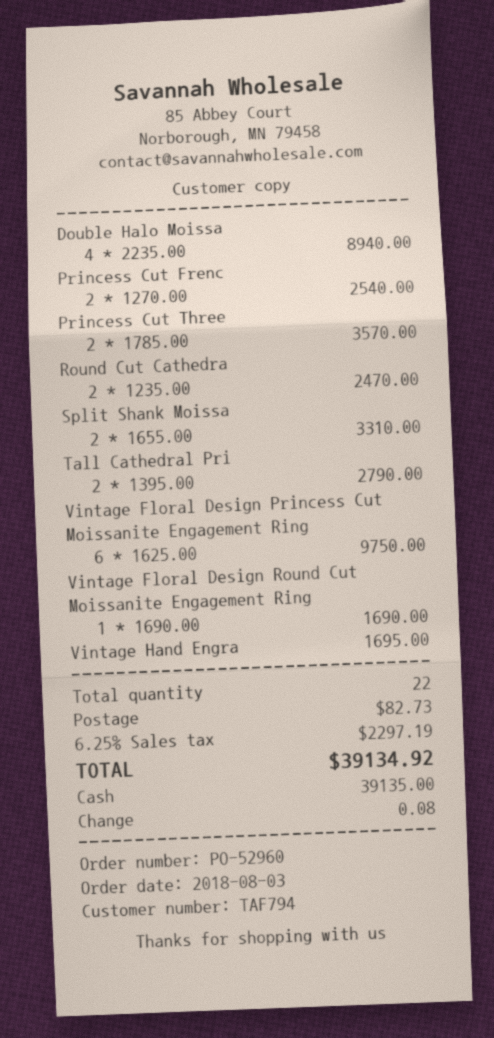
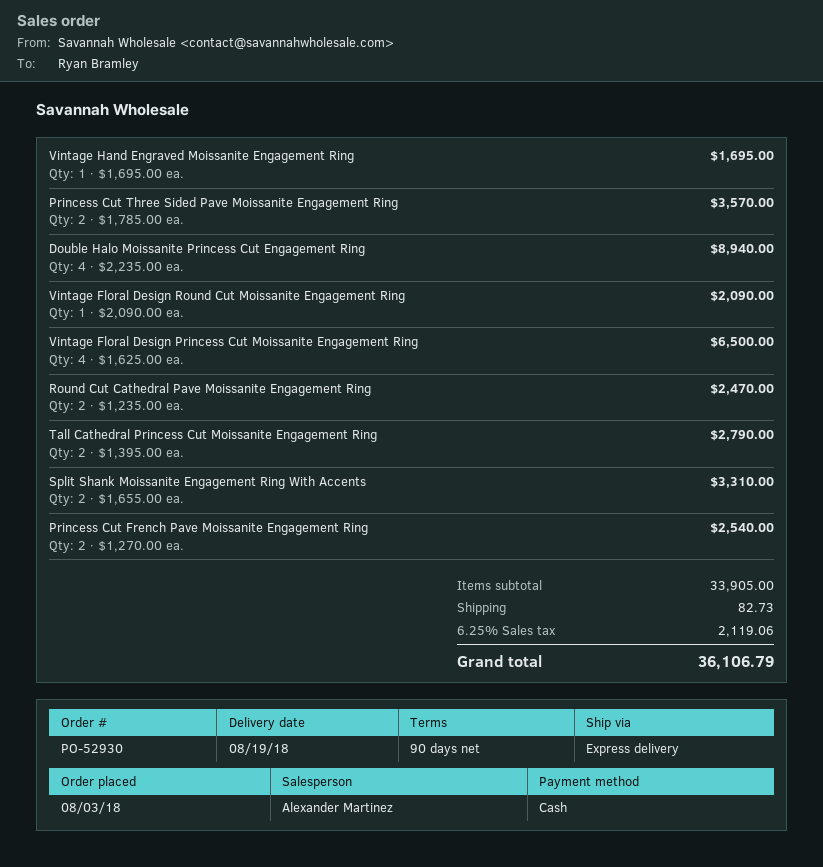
order number: PO-52960 -> PO-52930
Vintage Floral Design Princess Cut Moissanite Engagement Ring: 6 x 1625.00 = 9750.00 -> 4 x 1625.00 = 6500.00
Vintage Floral Design Round Cut Moissanite Engagement Ring: 1 x 1690.00 = 1690.00 -> 1 x 2090.00 = 2090.00
tax: 6.25% = 2297.19 -> 6.25% = 2119.06
total: 39134.92 -> 36106.79

